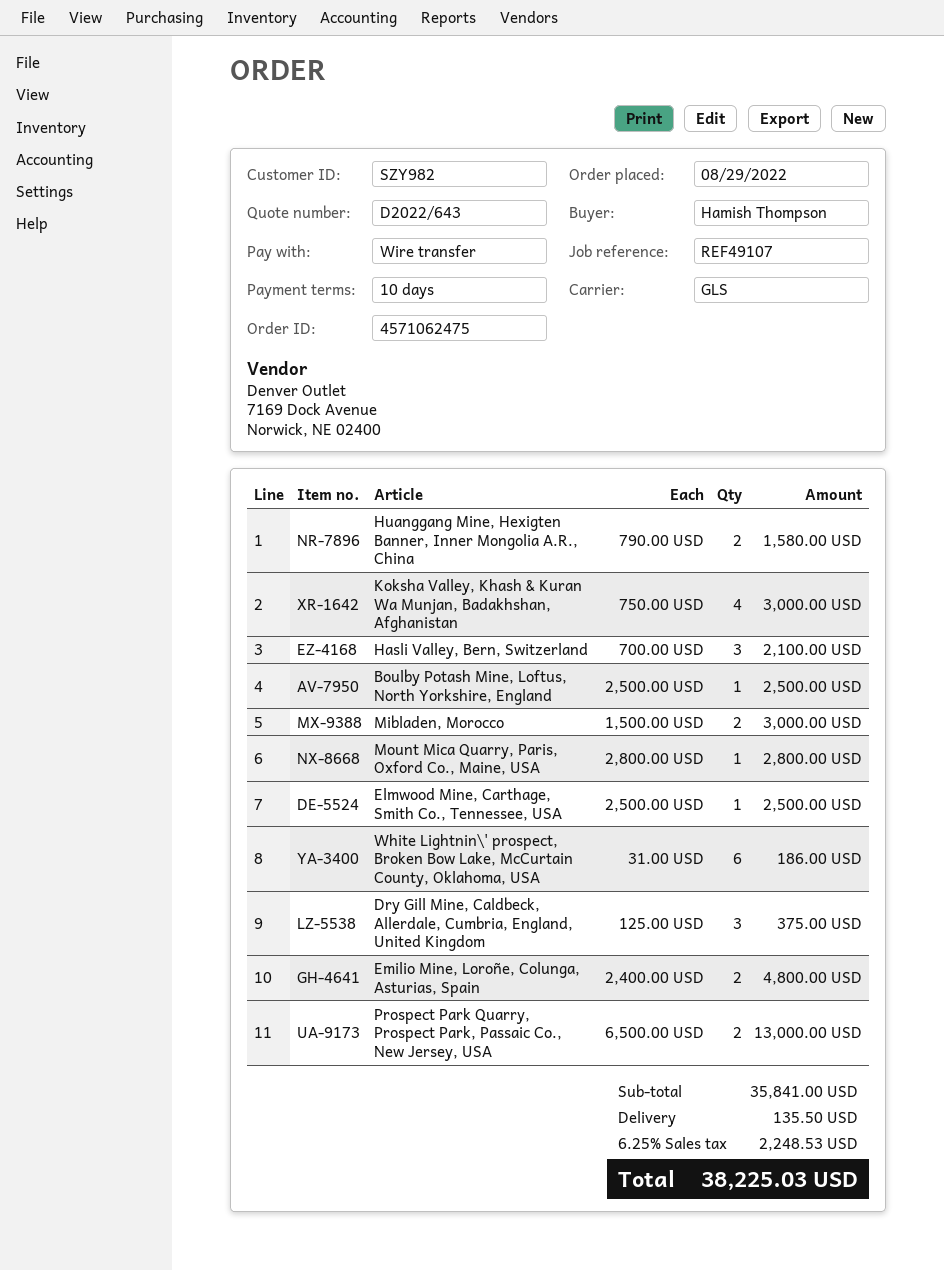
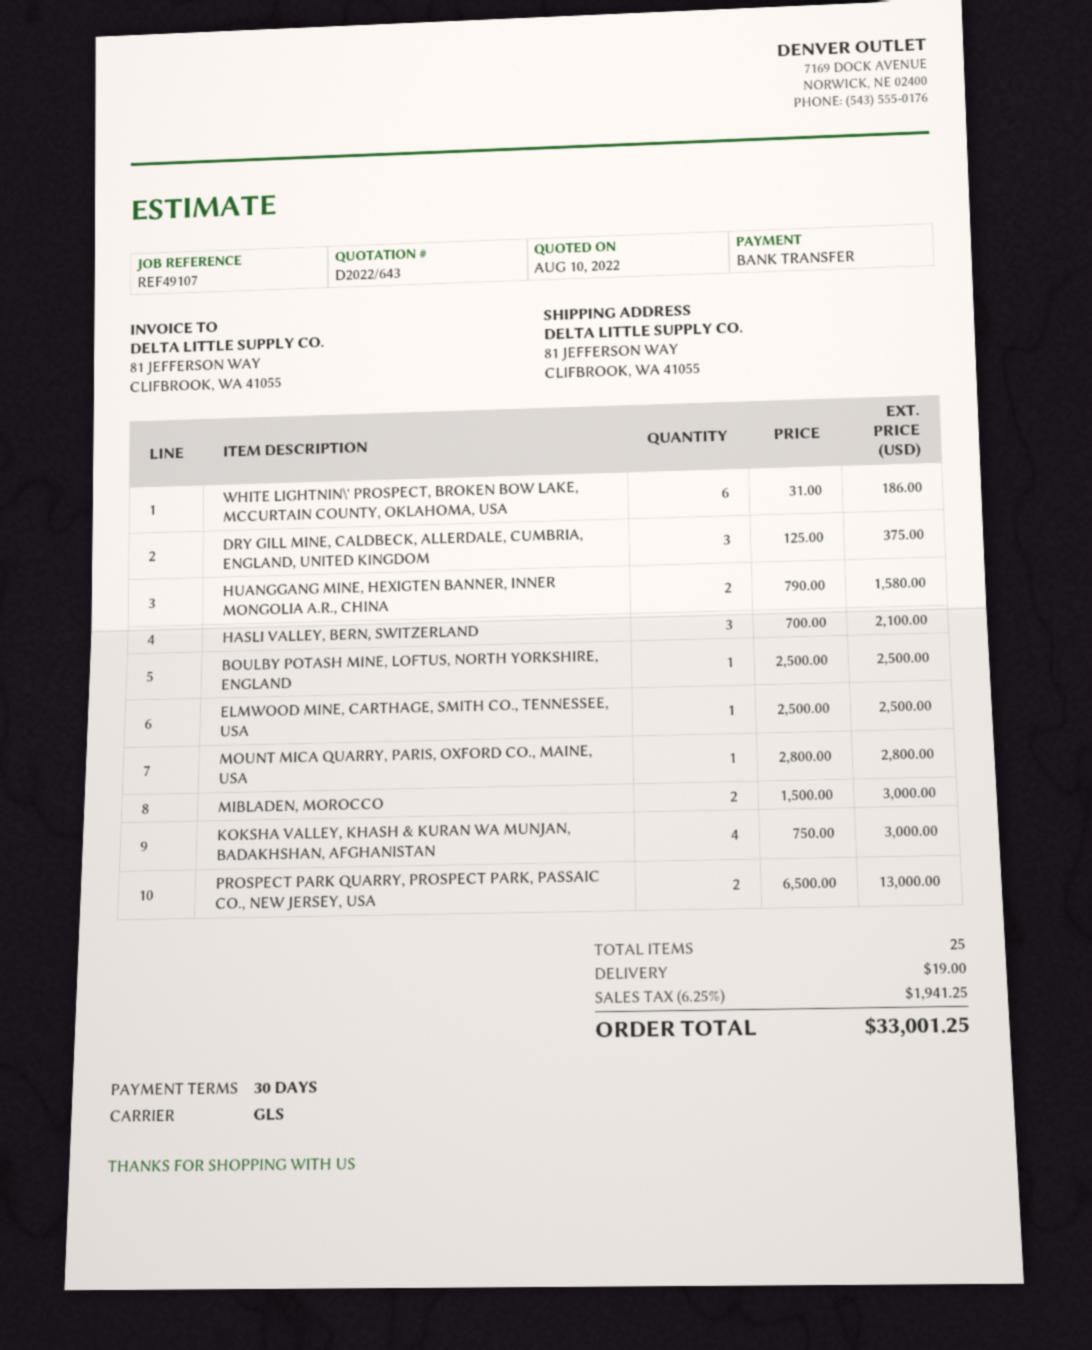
payment terms: 10 days -> 30 days
Emilio Mine, Loroñe, Colunga, Asturias, Spain: 2 x 2400.00 = 4800.00 -> none
shipping: 135.50 -> 19.00
tax: 6.25% = 2248.53 -> 6.25% = 1941.25
total: 38225.03 -> 33001.25

